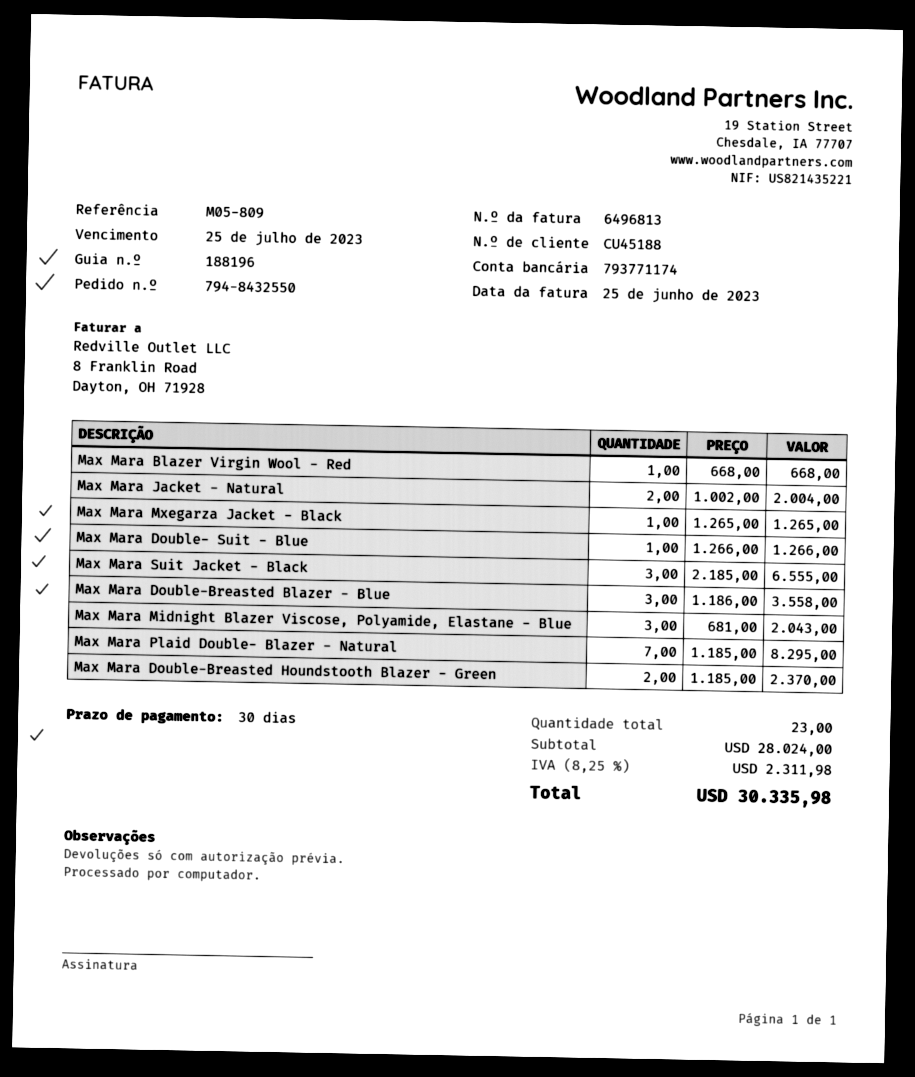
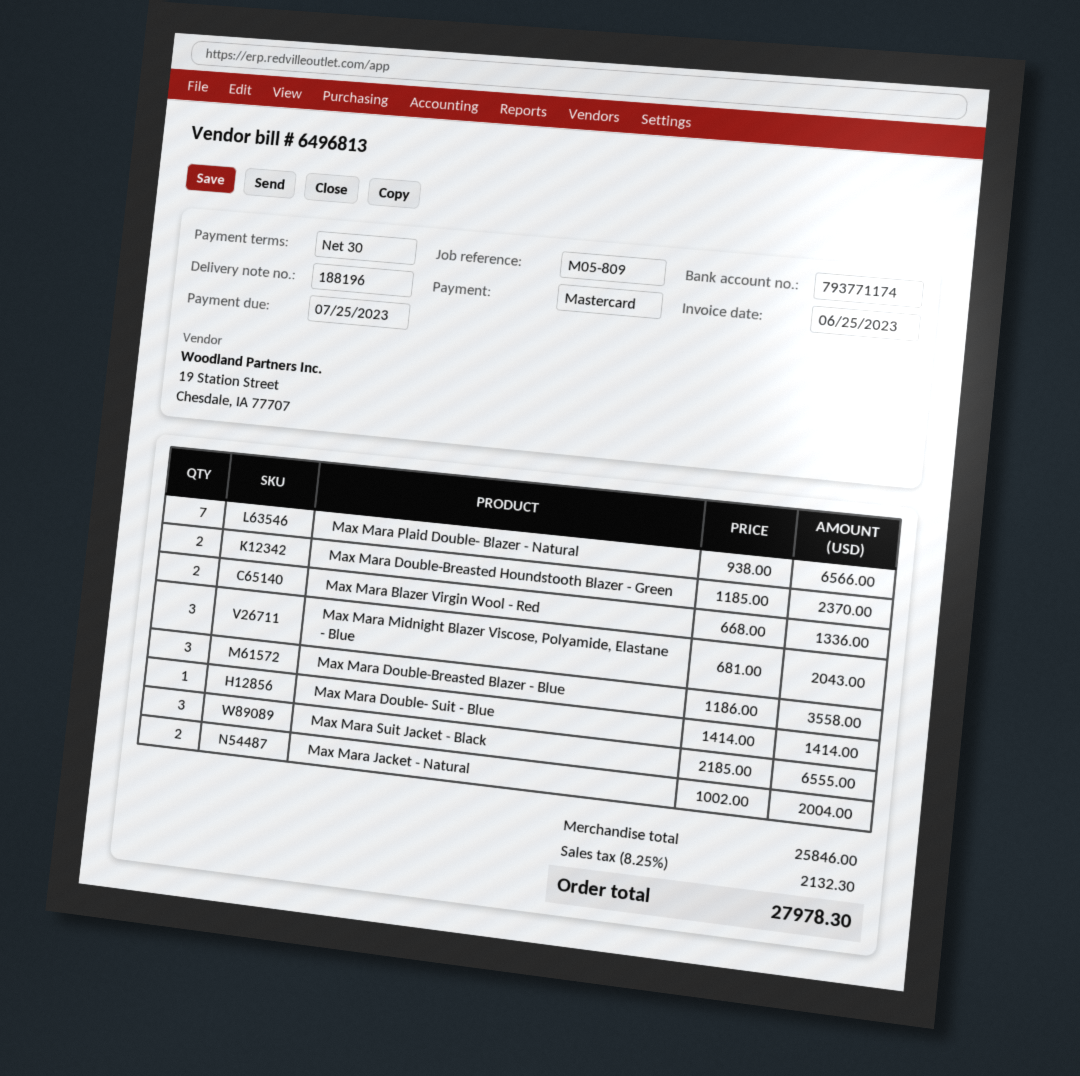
Max Mara Blazer Virgin Wool - Red: 1 x 668.00 = 668.00 -> 2 x 668.00 = 1336.00
Max Mara Mxegarza Jacket - Black: 1 x 1265.00 = 1265.00 -> none
Max Mara Double- Suit - Blue: 1 x 1266.00 = 1266.00 -> 1 x 1414.00 = 1414.00
Max Mara Plaid Double- Blazer - Natural: 7 x 1185.00 = 8295.00 -> 7 x 938.00 = 6566.00
subtotal: 28024.00 -> 25846.00
tax: 8.25% = 2311.98 -> 8.25% = 2132.30
total: 30335.98 -> 27978.30

